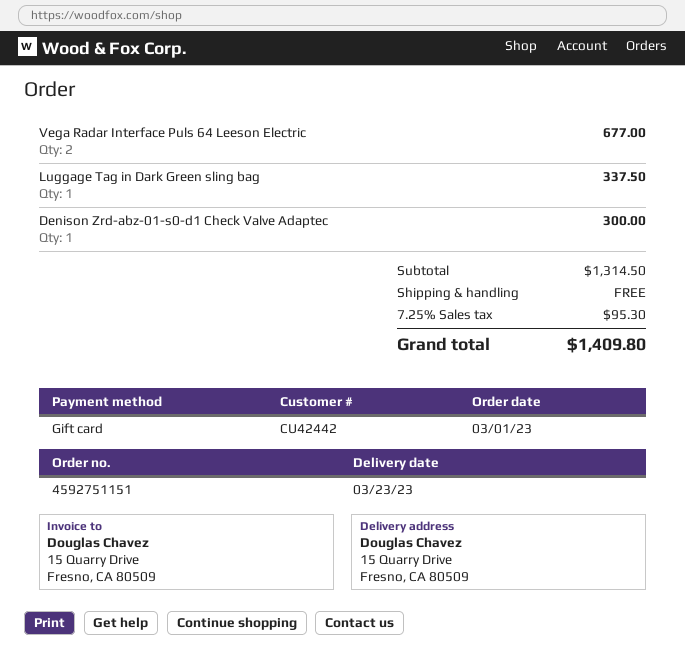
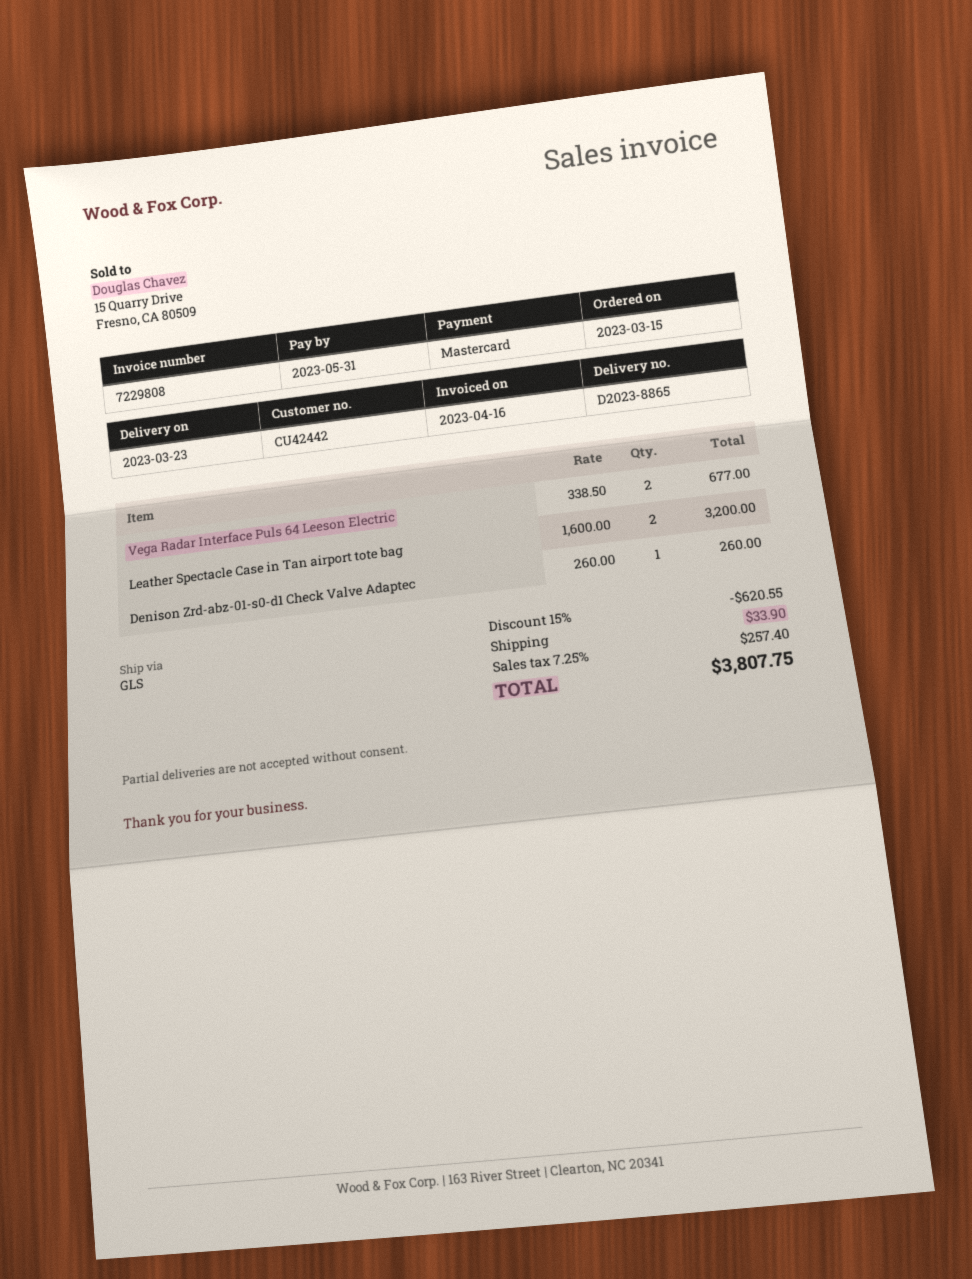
order date: 2023-03-01 -> 2023-03-15
payment method: gift card -> Mastercard
Luggage Tag in Dark Green sling bag: 1 for 337.50 -> none
Denison Zrd-abz-01-s0-d1 Check Valve Adaptec: 1 for 300.00 -> 1 for 260.00
Leather Spectacle Case in Tan airport tote bag: none -> 2 for 3200.00
discount: none -> 15% = 620.55
shipping: 0.00 -> 33.90
tax: 7.25% = 95.30 -> 7.25% = 257.40
total: 1409.80 -> 3807.75

